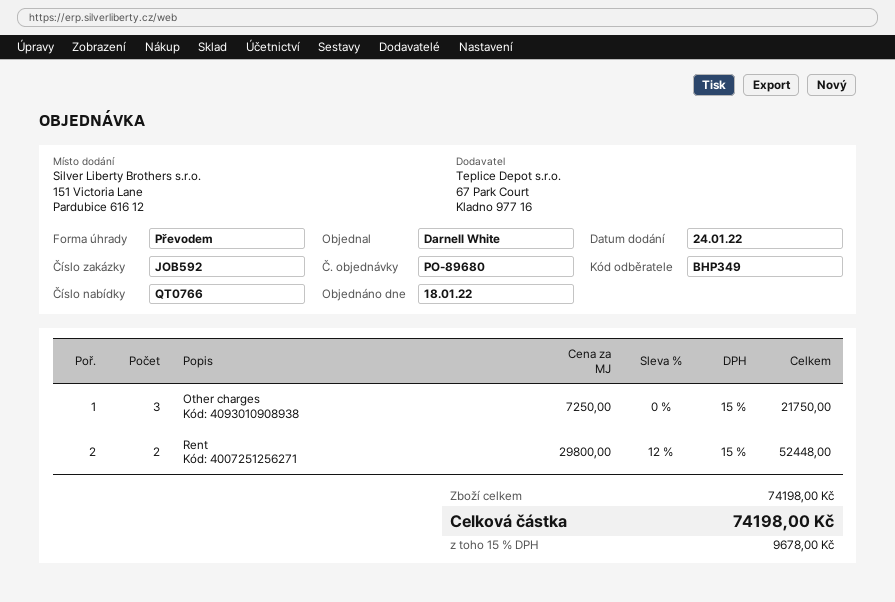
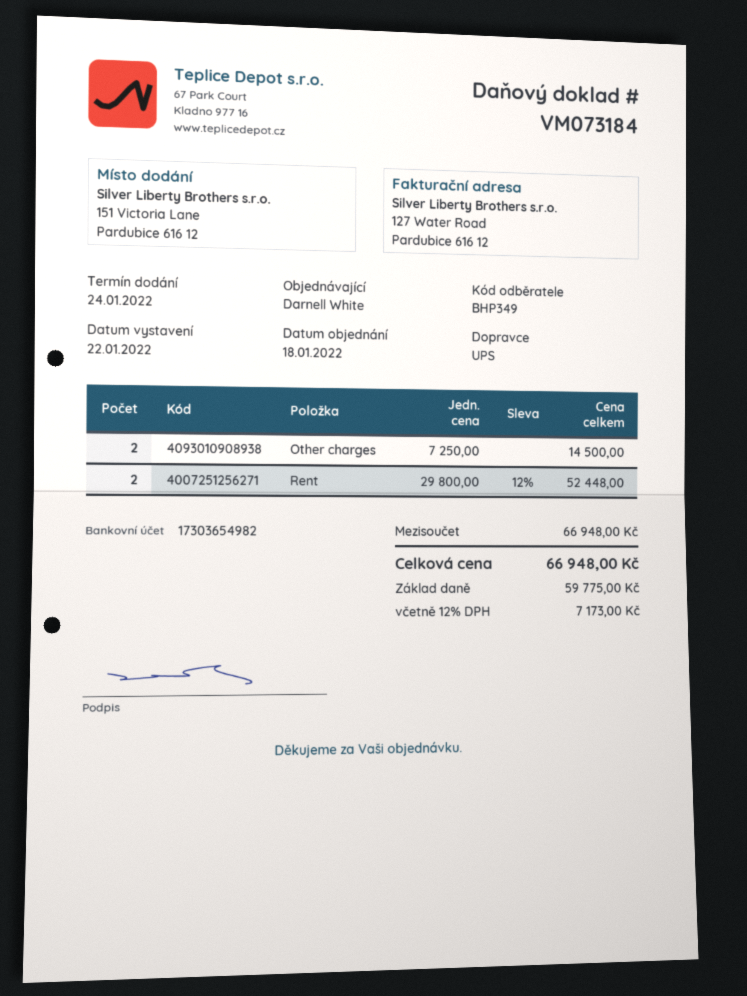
Other charges: 3 x 7250.00 = 21750.00 -> 2 x 7250.00 = 14500.00
subtotal: 74198.00 -> 66948.00
tax: 15% = 9678.00 -> 12% = 7173.00
total: 74198.00 -> 66948.00

